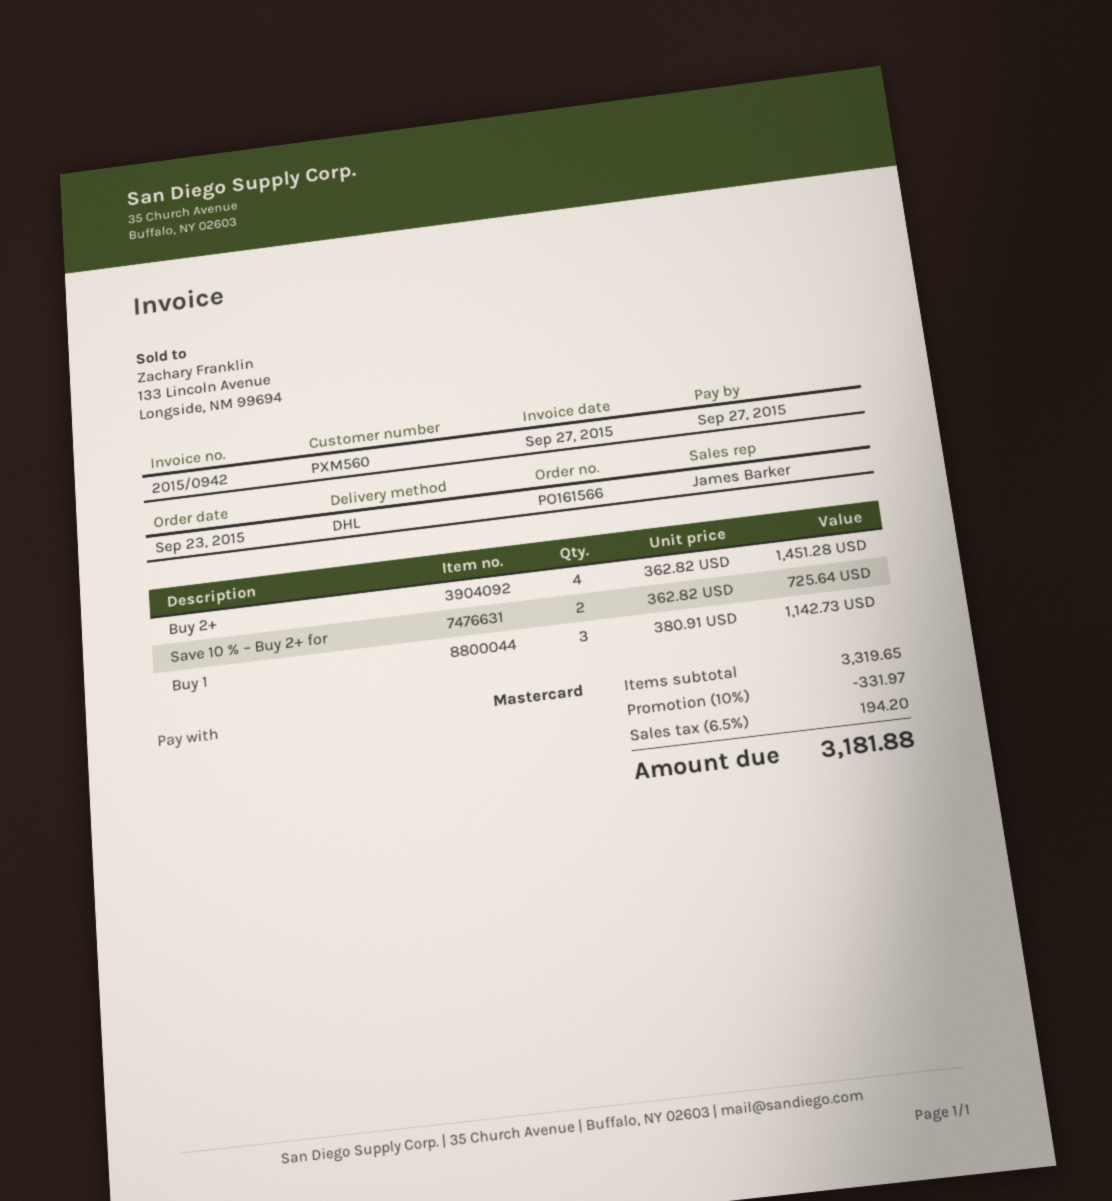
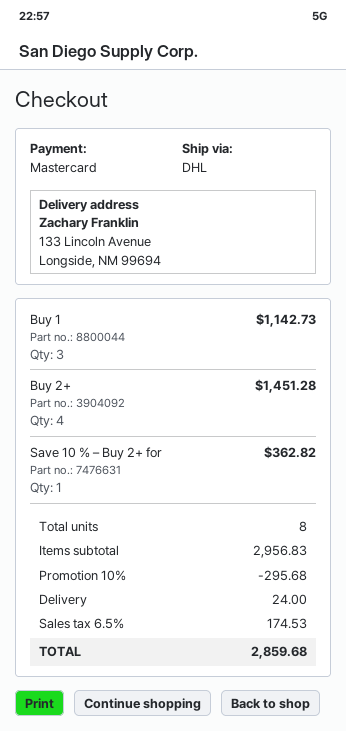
Save 10 % – Buy 2+ for: 2 for 725.64 -> 1 for 362.82
subtotal: 3319.65 -> 2956.83
discount: 10% = 331.97 -> 10% = 295.68
shipping: none -> 24.00
tax: 6.5% = 194.20 -> 6.5% = 174.53
total: 3181.88 -> 2859.68

